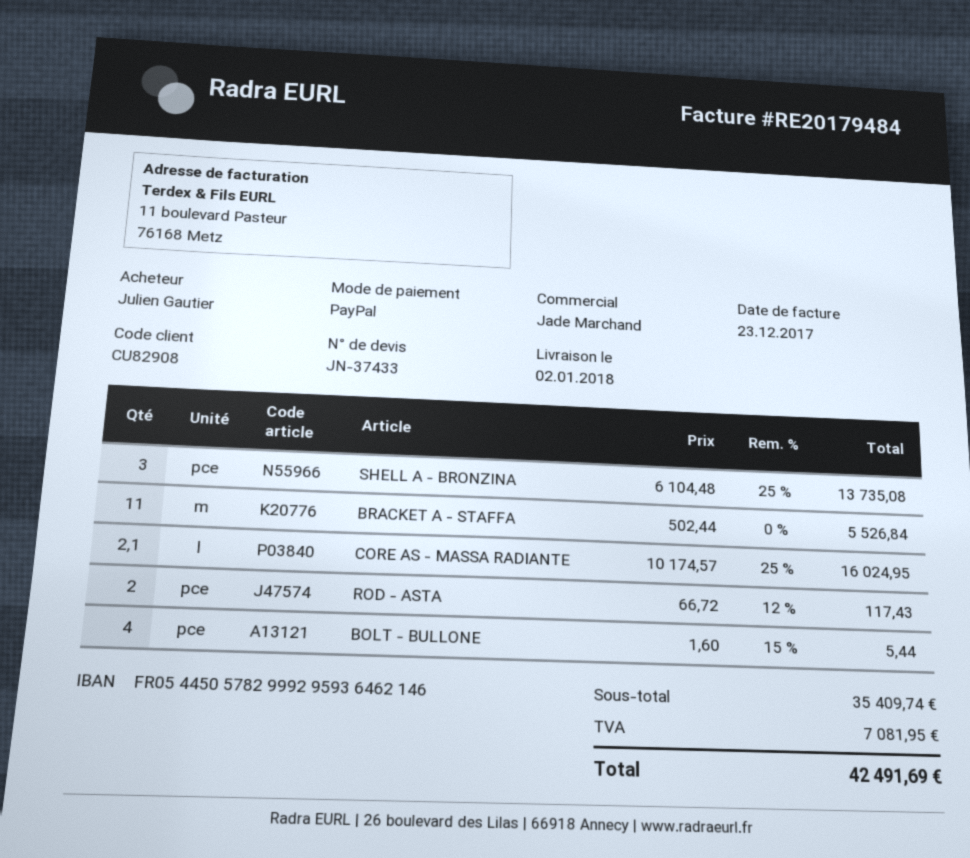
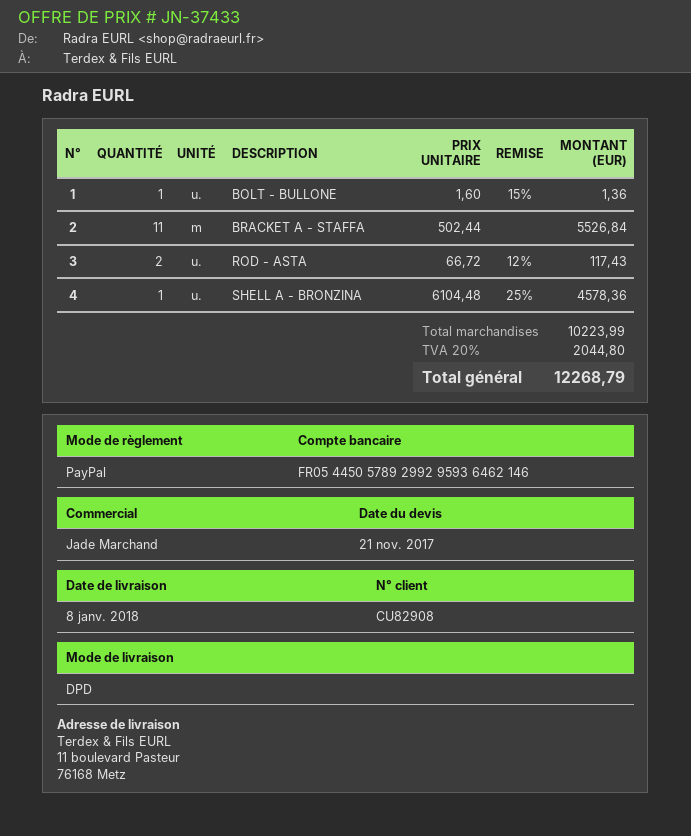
delivery date: 2018-01-02 -> 2018-01-08
bank account: FR0544505782999295936462146 -> FR0544505789299295936462146
SHELL A - BRONZINA: 3 x 6104.48 - 25% = 13735.08 -> 1 x 6104.48 - 25% = 4578.36
CORE AS - MASSA RADIANTE: 2.1 x 10174.57 - 25% = 16024.95 -> none
BOLT - BULLONE: 4 x 1.60 - 15% = 5.44 -> 1 x 1.60 - 15% = 1.36
subtotal: 35409.74 -> 10223.99
tax: 7081.95 -> 2044.80
total: 42491.69 -> 12268.79

